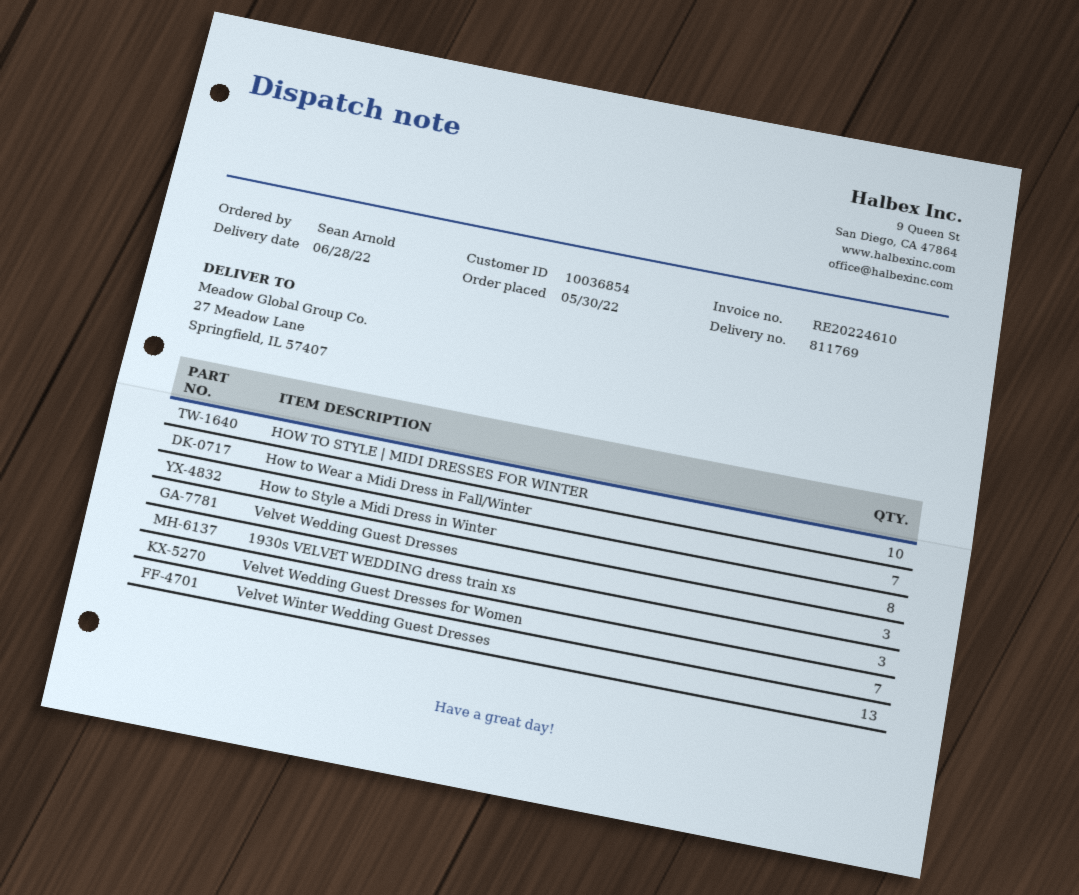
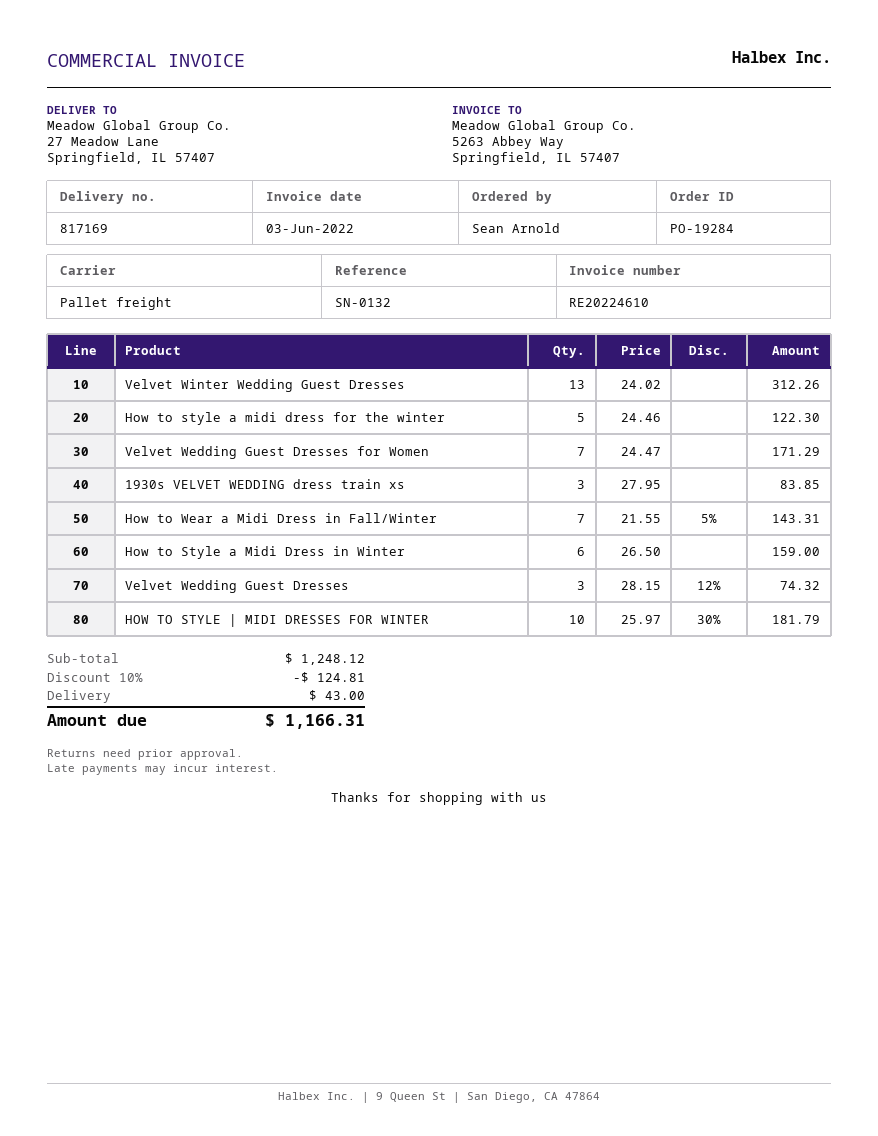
delivery note number: 811769 -> 817169
How to Style a Midi Dress in Winter: 8 -> 6
How to style a midi dress for the winter: none -> 5

